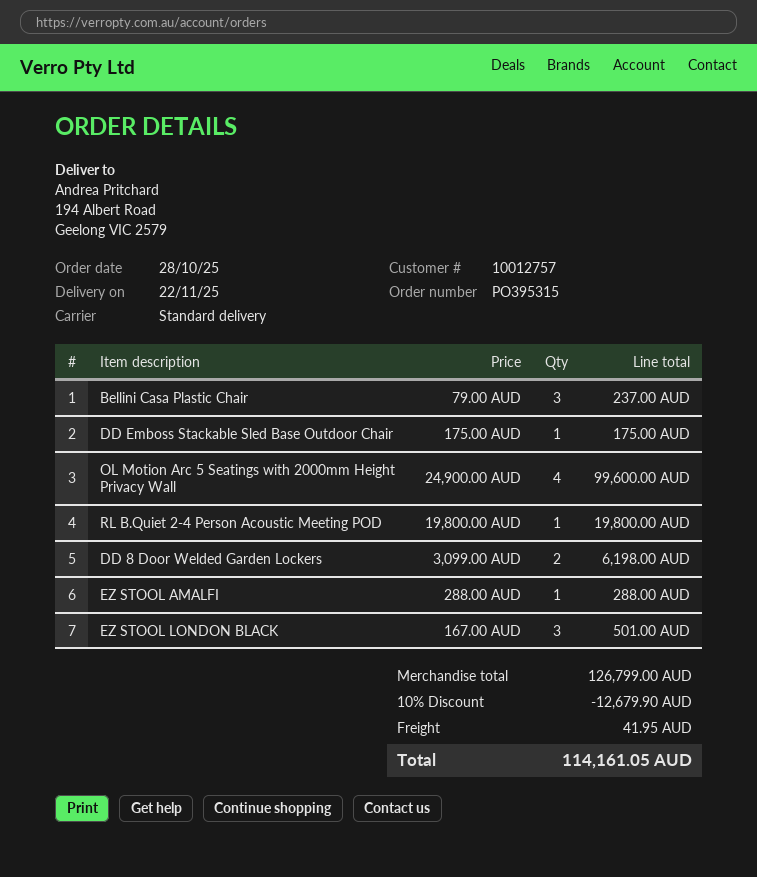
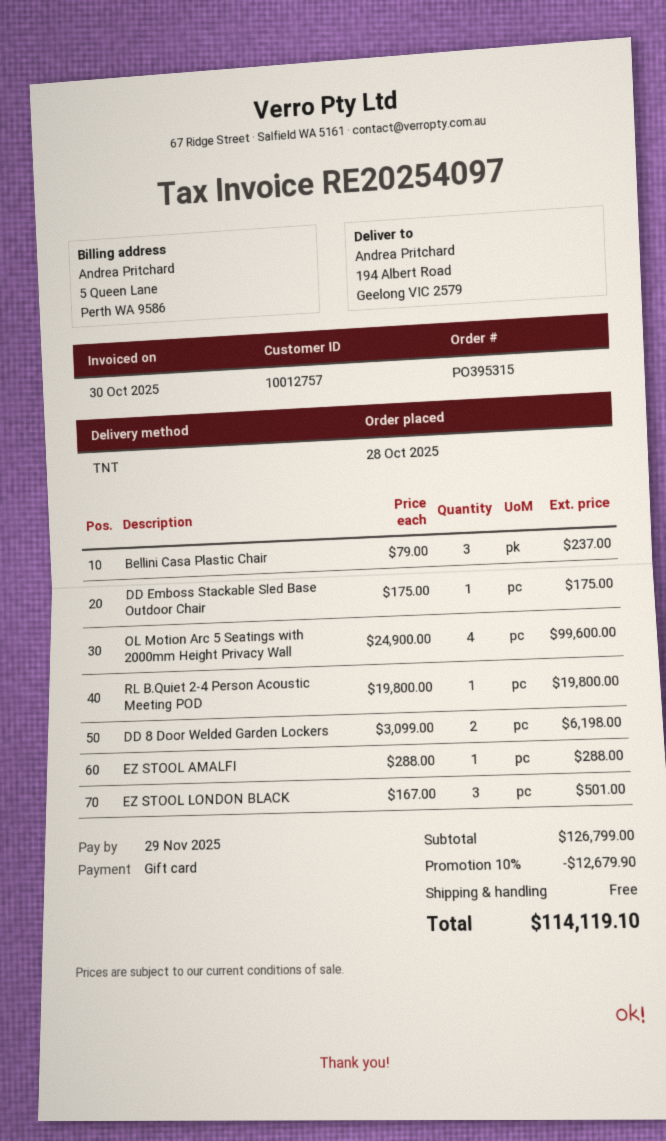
shipping method: standard -> TNT
shipping: 41.95 -> 0.00
total: 114161.05 -> 114119.10

